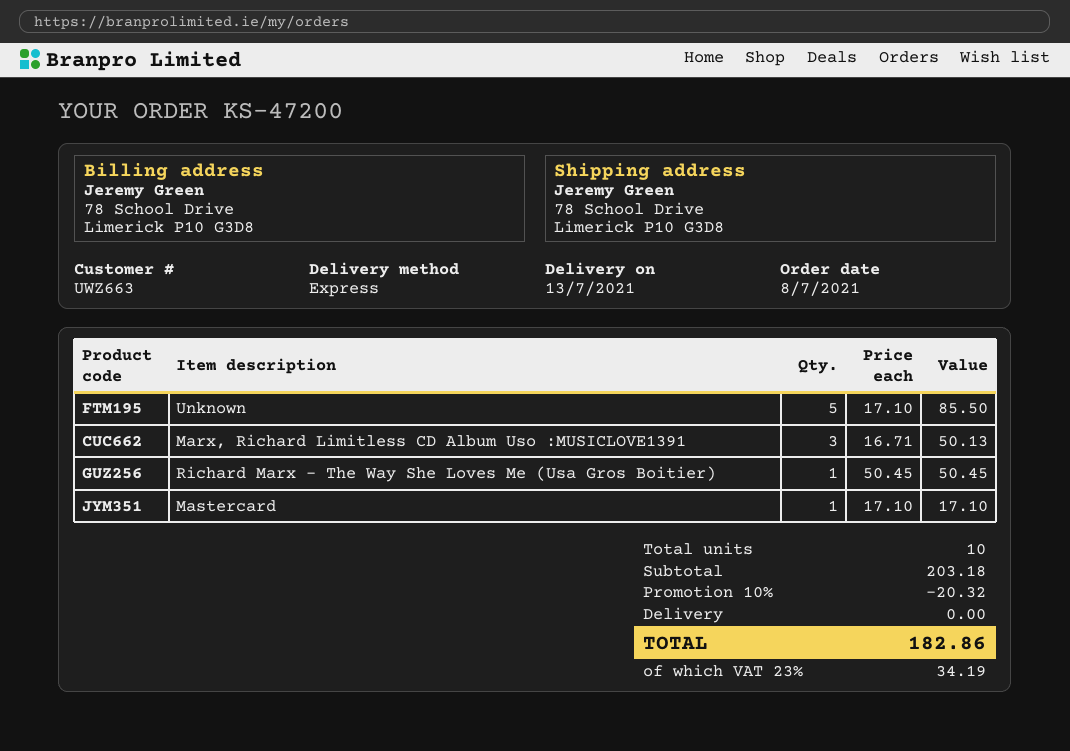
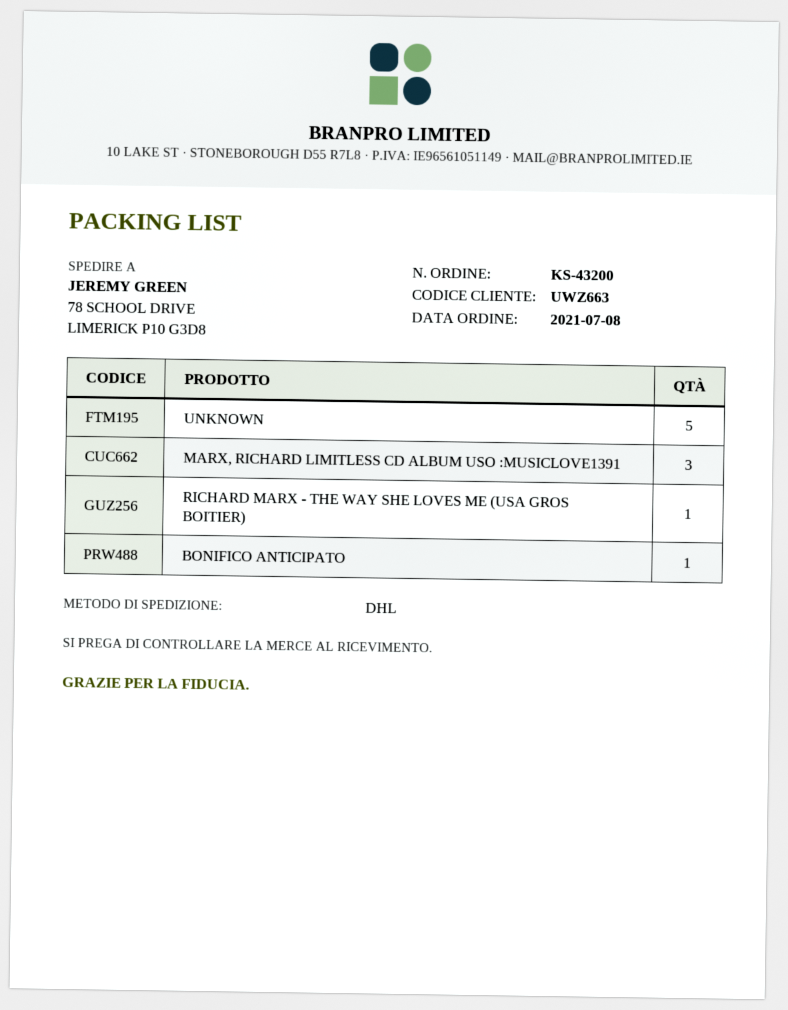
order number: KS-47200 -> KS-43200
shipping method: express -> DHL
Mastercard: 1 -> none
BONIFICO ANTICIPATO: none -> 1

